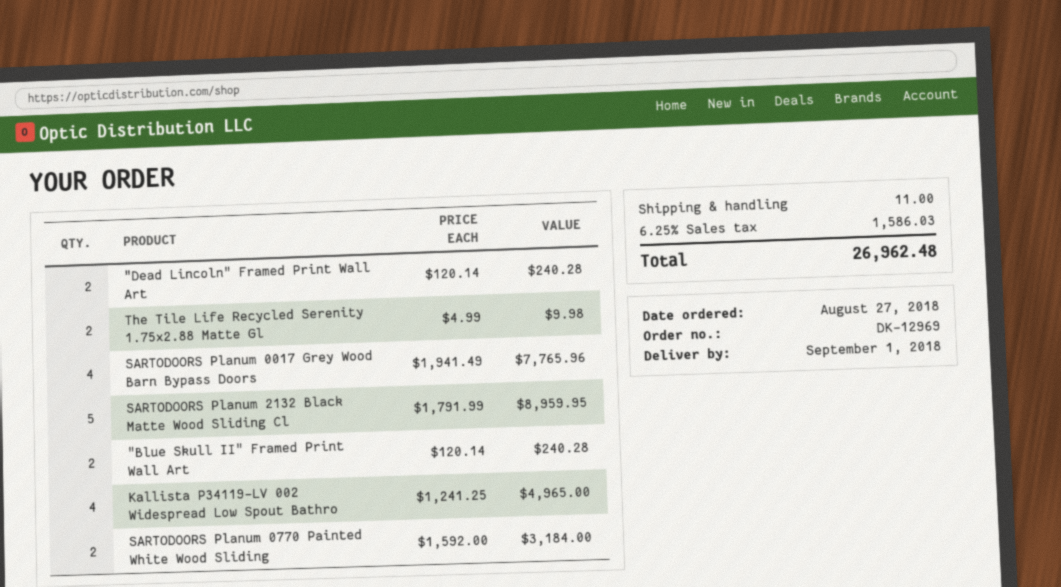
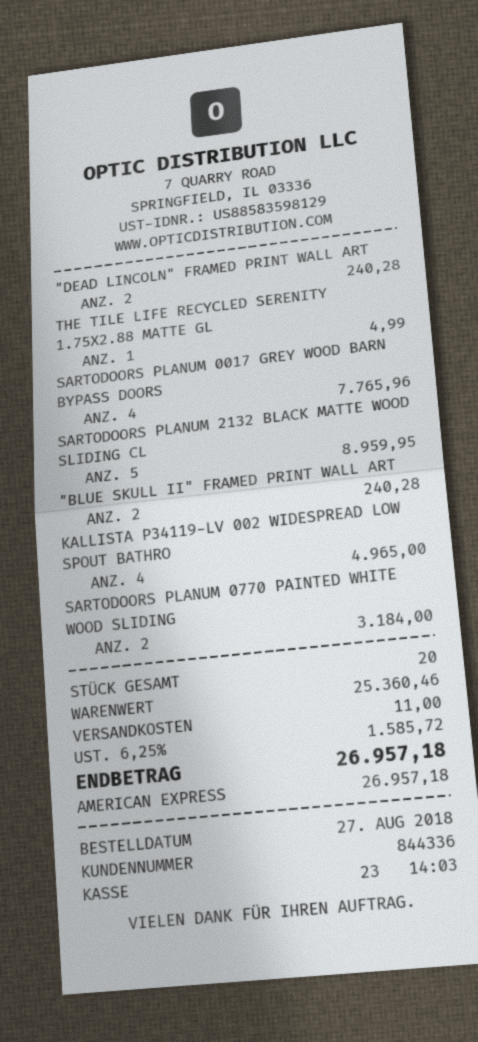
The Tile Life Recycled Serenity 1.75x2.88 Matte Gl: 2 for 9.98 -> 1 for 4.99
tax: 6.25% = 1586.03 -> 6.25% = 1585.72
total: 26962.48 -> 26957.18

